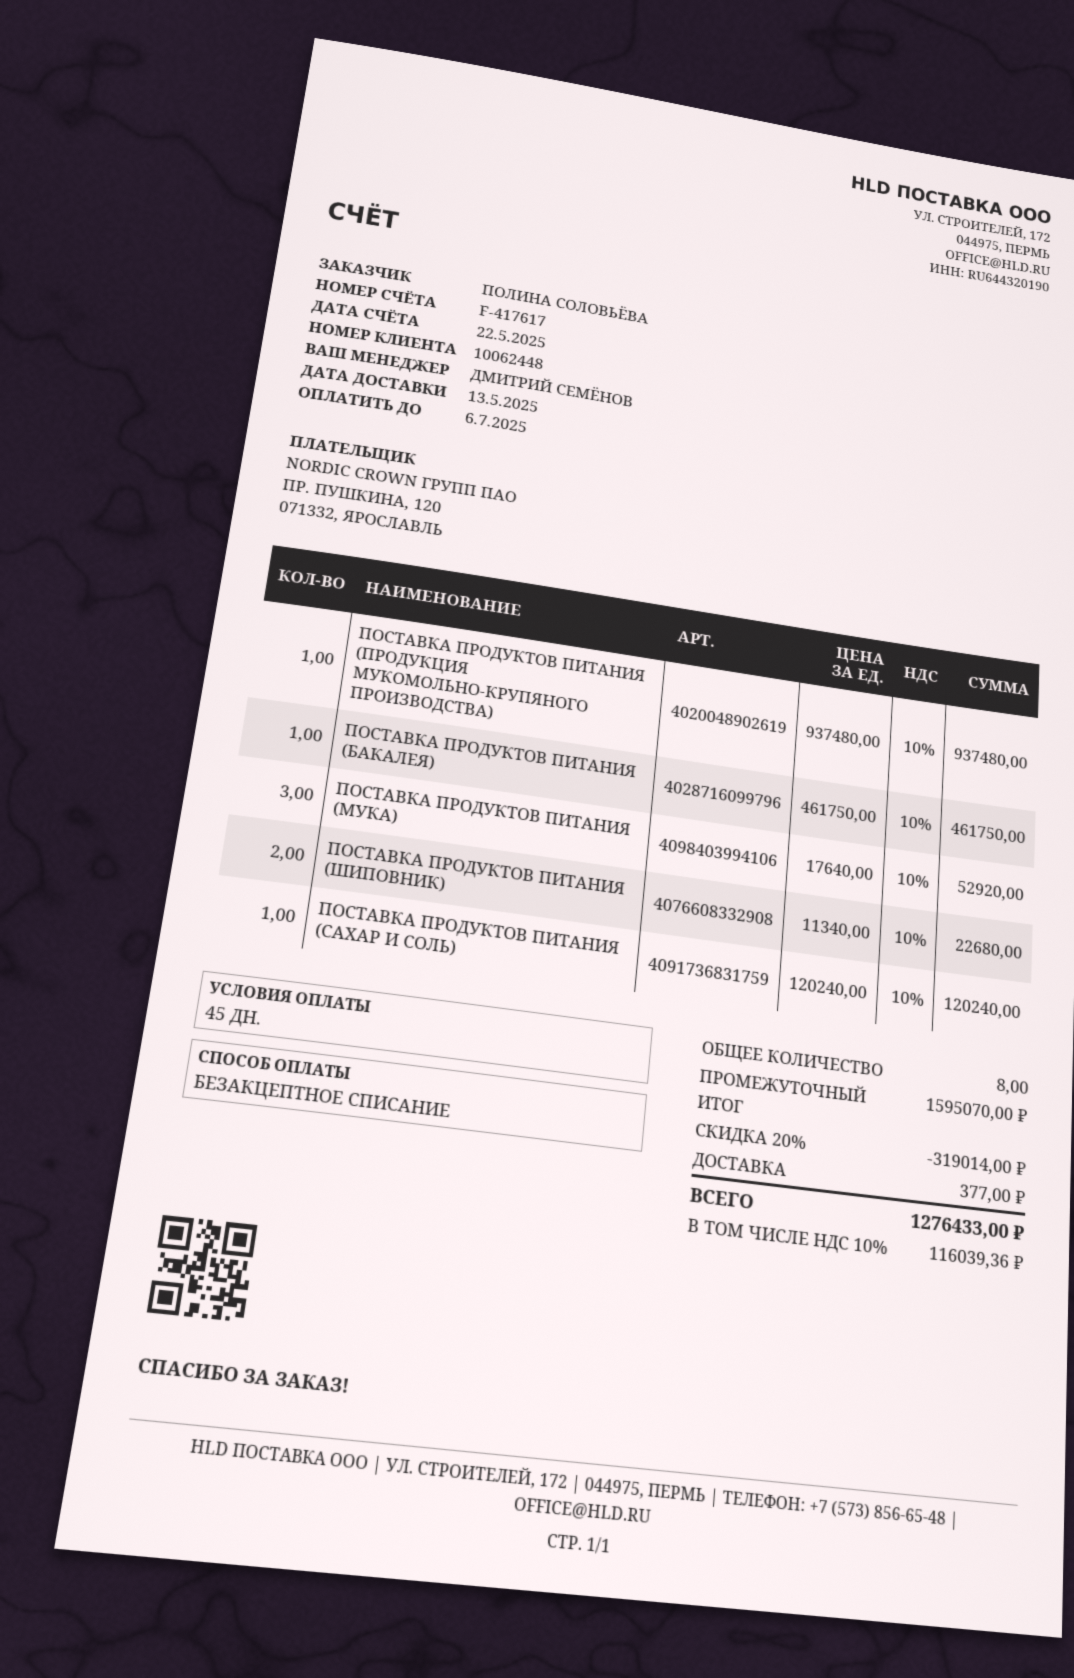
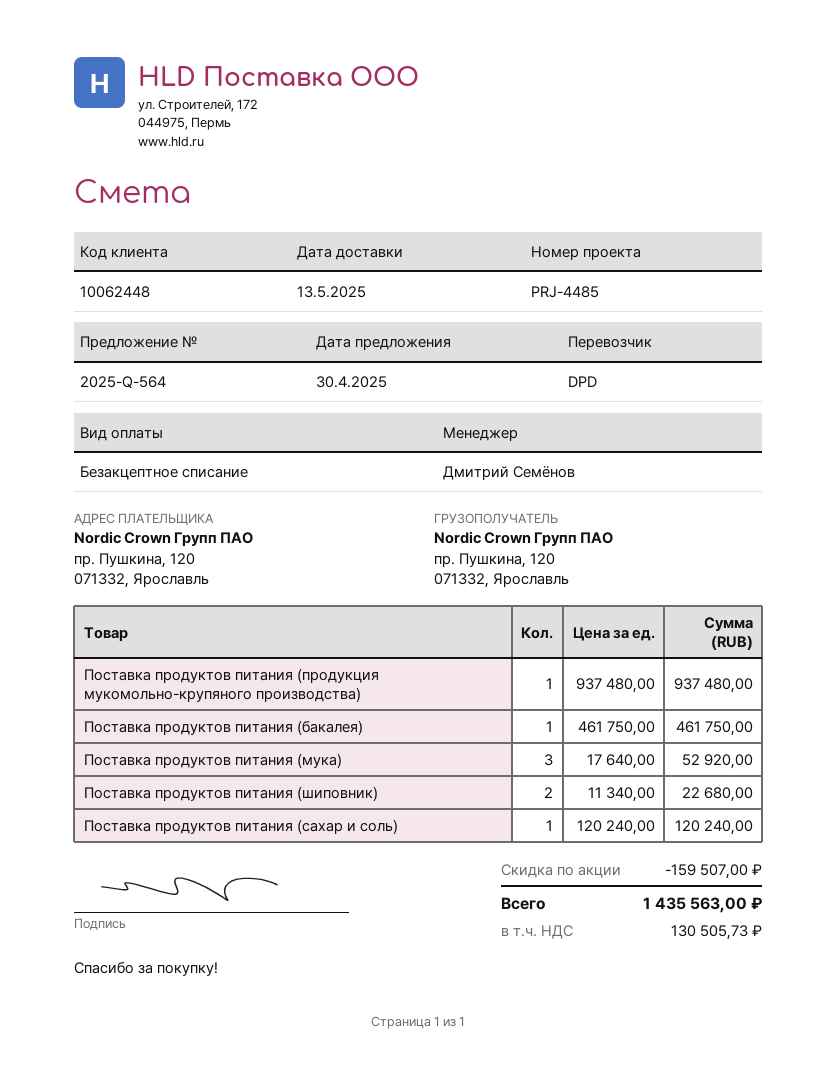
discount: 319014.00 -> 159507.00
shipping: 377.00 -> none
tax: 116039.36 -> 130505.73
total: 1276433.00 -> 1435563.00

